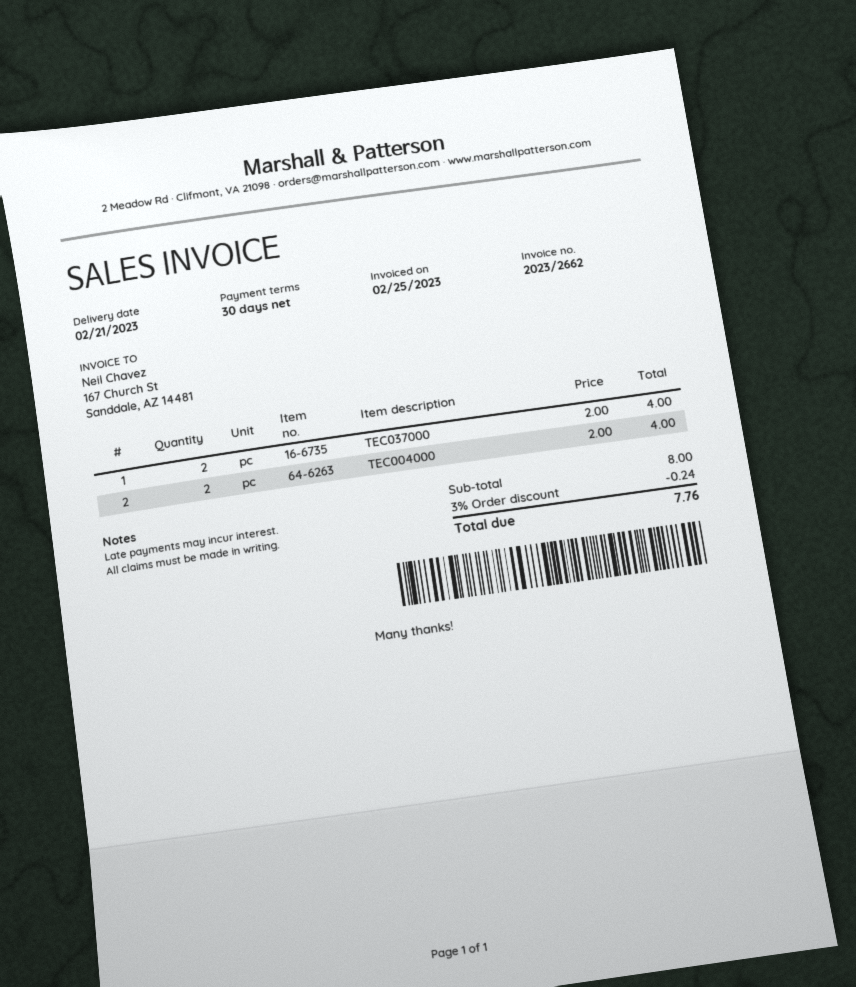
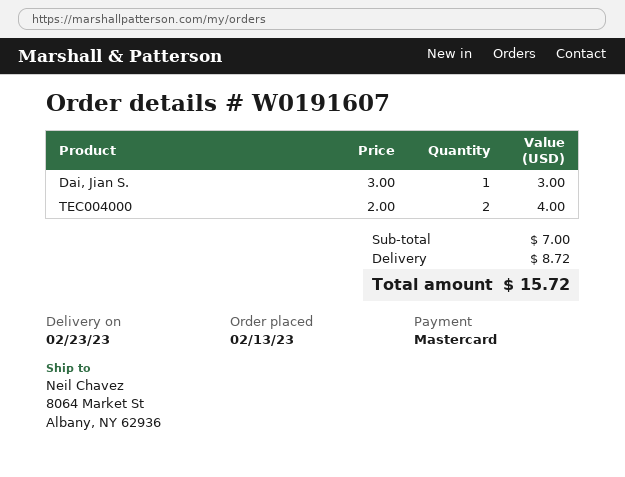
delivery date: 2023-02-21 -> 2023-02-23
TEC037000: 2 x 2.00 = 4.00 -> none
Dai, Jian S.: none -> 1 x 3.00 = 3.00
subtotal: 8.00 -> 7.00
discount: 3% = 0.24 -> none
shipping: none -> 8.72
total: 7.76 -> 15.72

